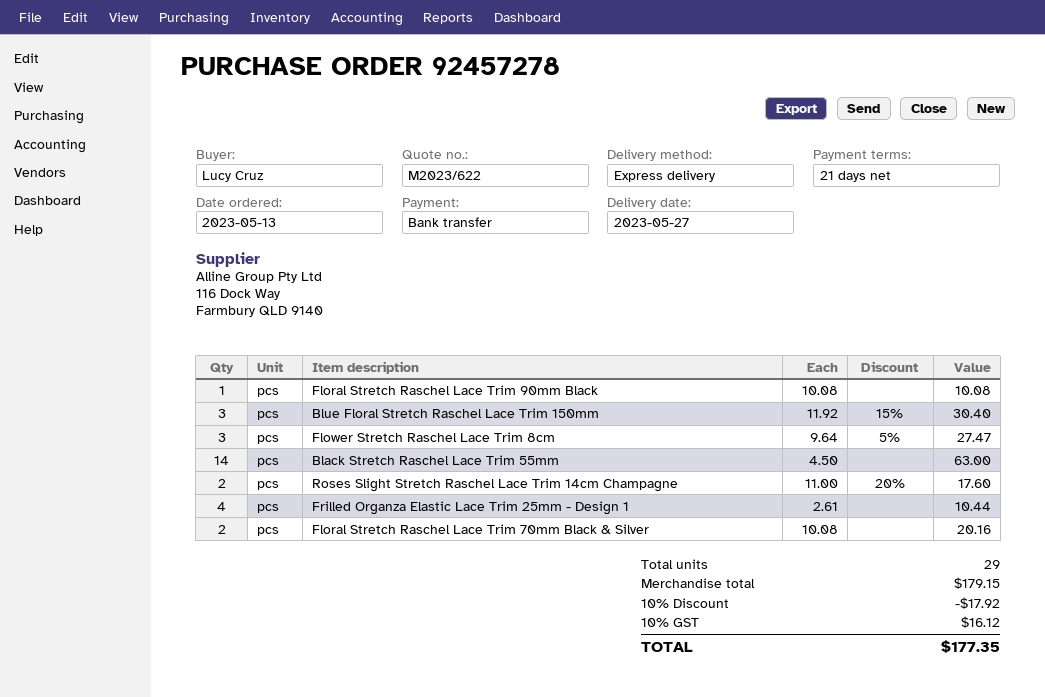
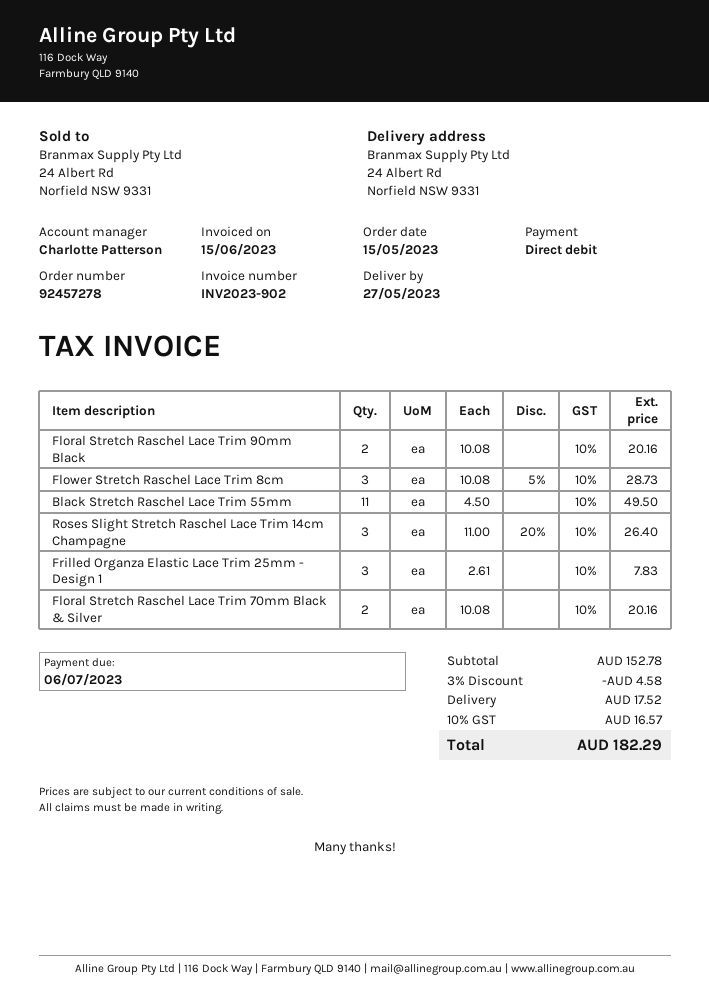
order date: 2023-05-13 -> 2023-05-15
payment method: bank transfer -> direct debit
Floral Stretch Raschel Lace Trim 90mm Black: 1 x 10.08 = 10.08 -> 2 x 10.08 = 20.16
Blue Floral Stretch Raschel Lace Trim 150mm: 3 x 11.92 - 15% = 30.40 -> none
Flower Stretch Raschel Lace Trim 8cm: 3 x 9.64 - 5% = 27.47 -> 3 x 10.08 - 5% = 28.73
Black Stretch Raschel Lace Trim 55mm: 14 x 4.50 = 63.00 -> 11 x 4.50 = 49.50
Roses Slight Stretch Raschel Lace Trim 14cm Champagne: 2 x 11.00 - 20% = 17.60 -> 3 x 11.00 - 20% = 26.40
Frilled Organza Elastic Lace Trim 25mm - Design 1: 4 x 2.61 = 10.44 -> 3 x 2.61 = 7.83
subtotal: 179.15 -> 152.78
discount: 10% = 17.92 -> 3% = 4.58
shipping: none -> 17.52
tax: 10% = 16.12 -> 10% = 16.57
total: 177.35 -> 182.29

